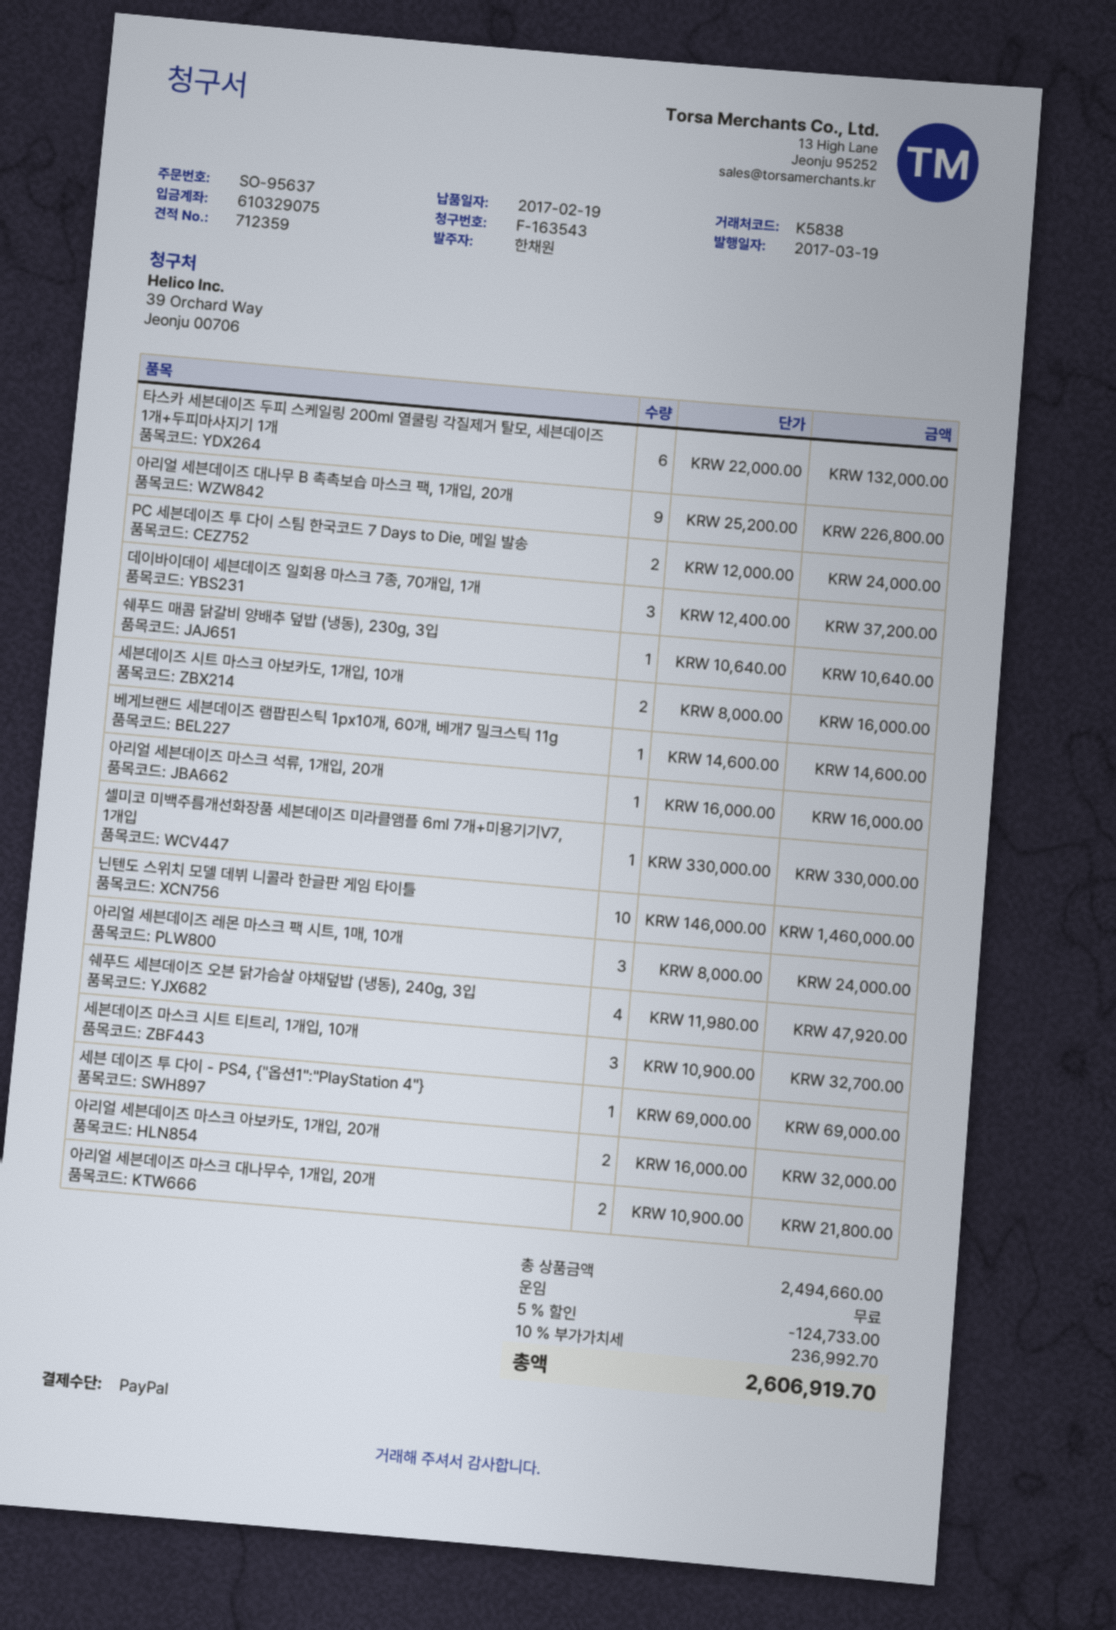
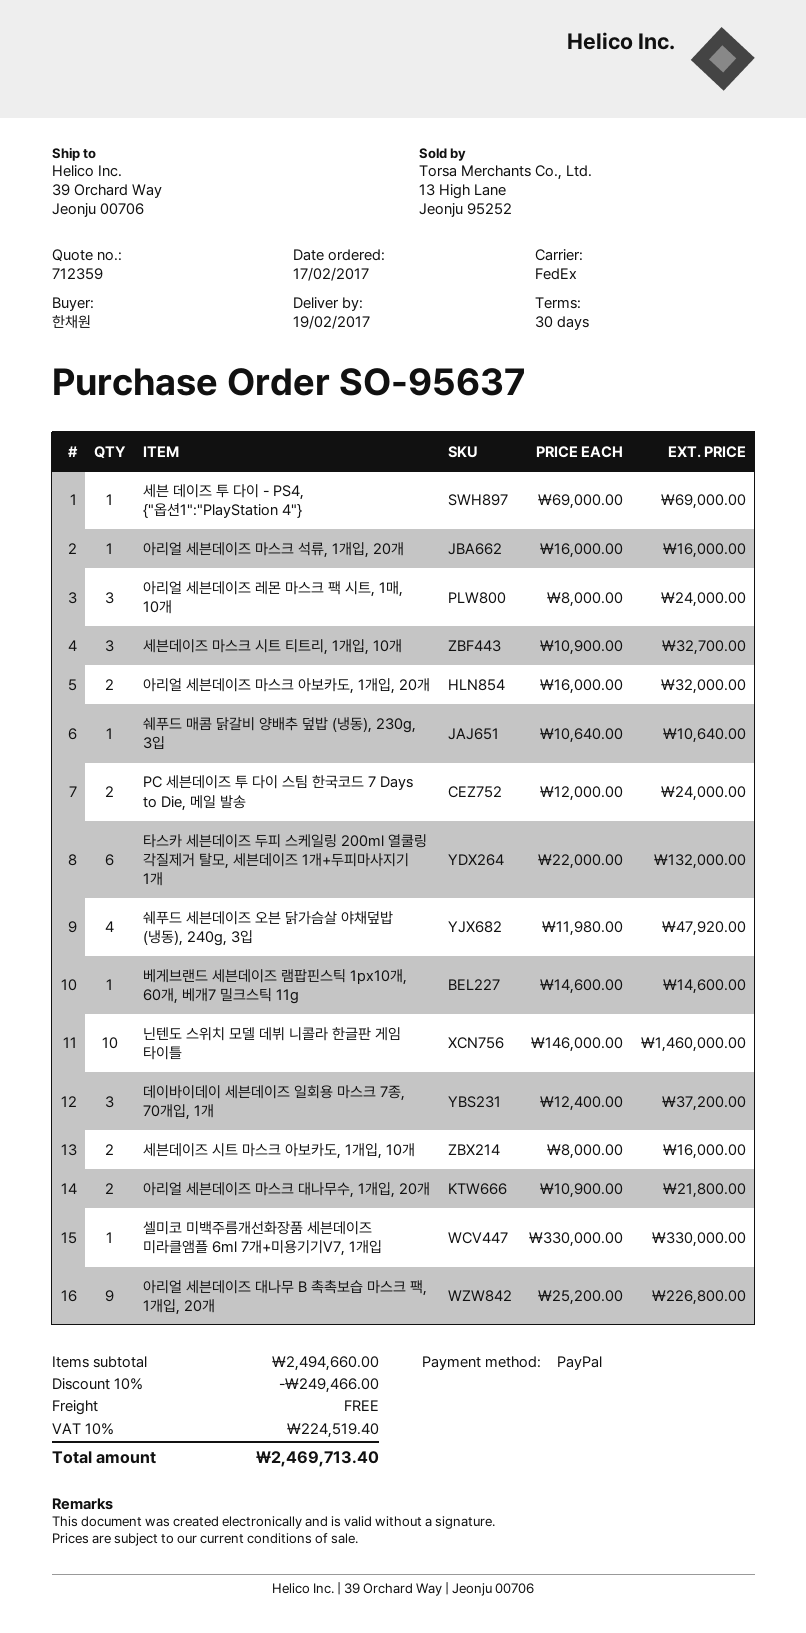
discount: 5% = 124733.00 -> 10% = 249466.00
tax: 10% = 236992.70 -> 10% = 224519.40
total: 2606919.70 -> 2469713.40

